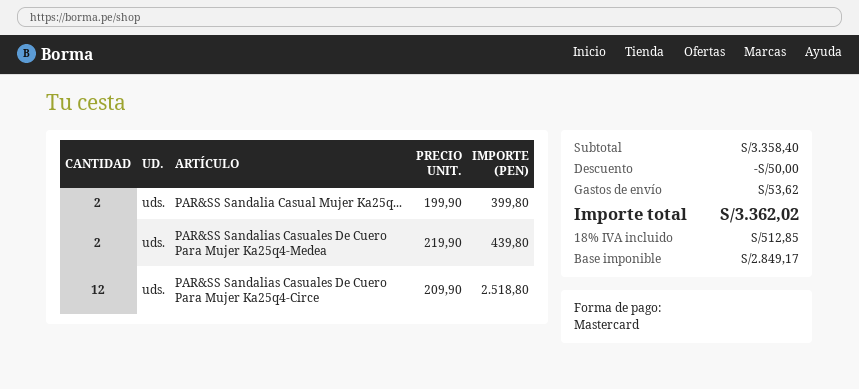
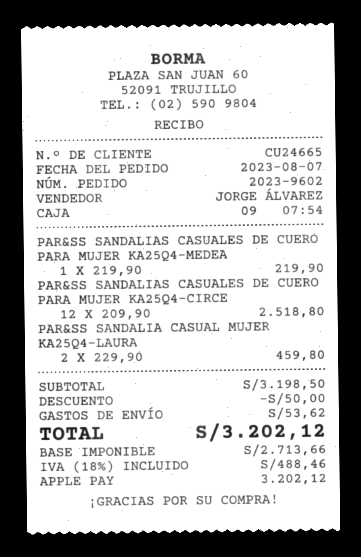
payment method: Mastercard -> Apple Pay
PAR&SS Sandalia Casual Mujer Ka25q...: 2 x 199.90 = 399.80 -> 2 x 229.90 = 459.80
PAR&SS Sandalias Casuales De Cuero Para Mujer Ka25q4-Medea: 2 x 219.90 = 439.80 -> 1 x 219.90 = 219.90
subtotal: 3358.40 -> 3198.50
net: 2849.17 -> 2713.66
tax: 18% = 512.85 -> 18% = 488.46
total: 3362.02 -> 3202.12

